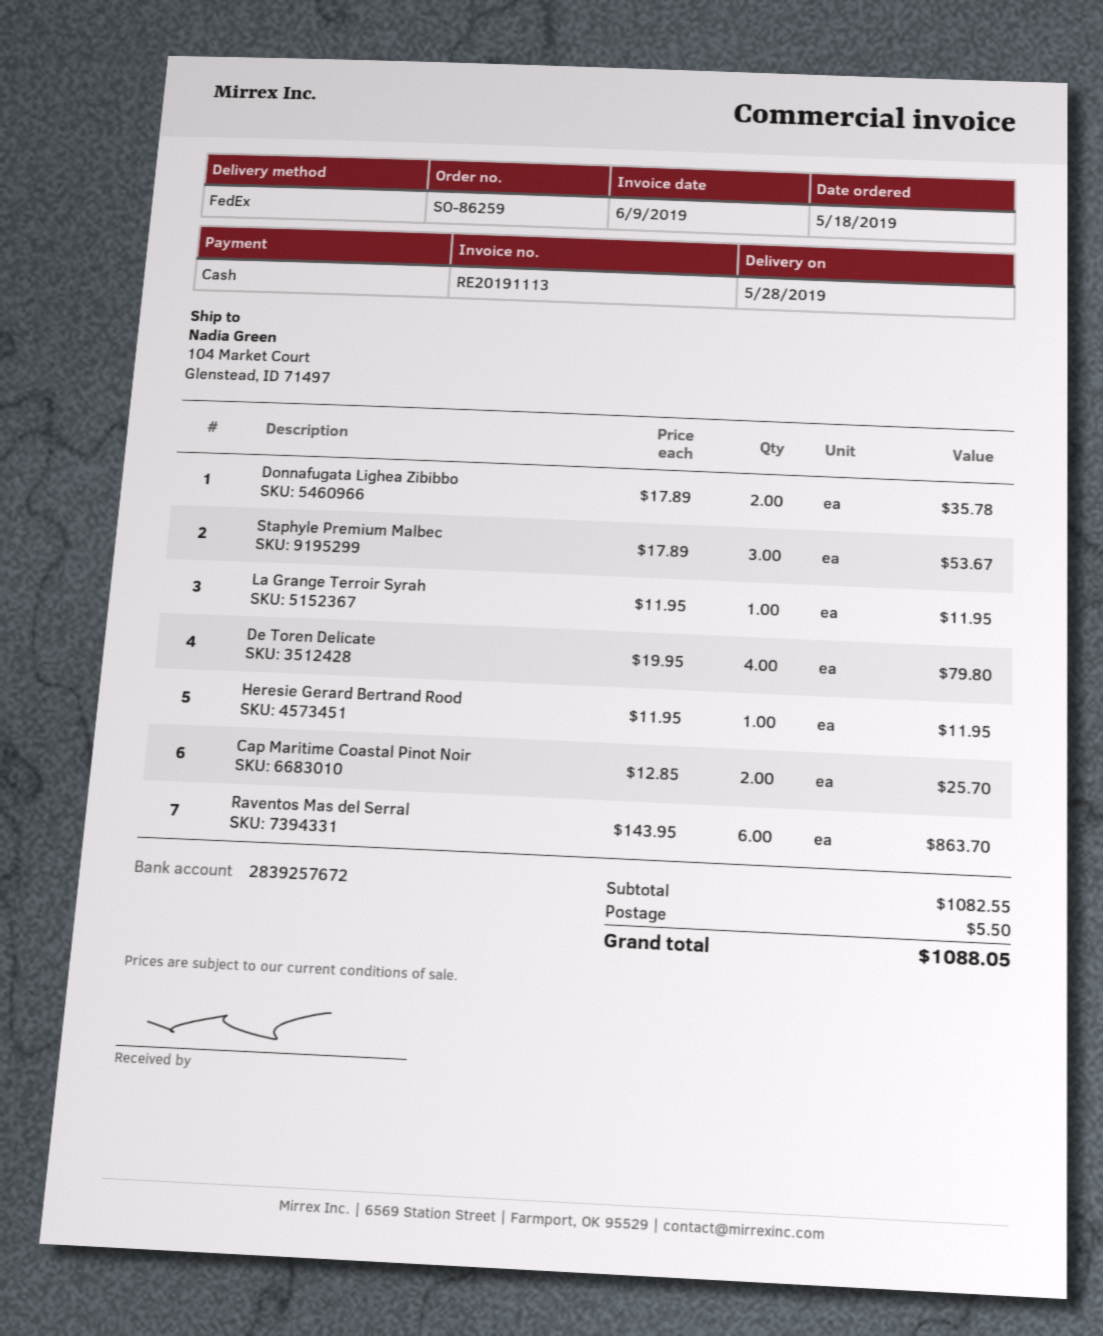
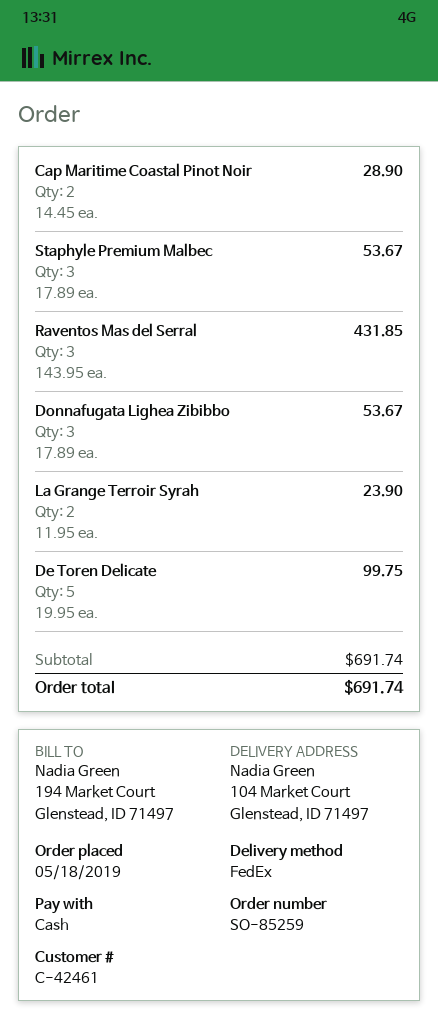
order number: SO-86259 -> SO-85259
Donnafugata Lighea Zibibbo: 2 x 17.89 = 35.78 -> 3 x 17.89 = 53.67
La Grange Terroir Syrah: 1 x 11.95 = 11.95 -> 2 x 11.95 = 23.90
De Toren Delicate: 4 x 19.95 = 79.80 -> 5 x 19.95 = 99.75
Heresie Gerard Bertrand Rood: 1 x 11.95 = 11.95 -> none
Cap Maritime Coastal Pinot Noir: 2 x 12.85 = 25.70 -> 2 x 14.45 = 28.90
Raventos Mas del Serral: 6 x 143.95 = 863.70 -> 3 x 143.95 = 431.85
subtotal: 1082.55 -> 691.74
shipping: 5.50 -> none
total: 1088.05 -> 691.74

